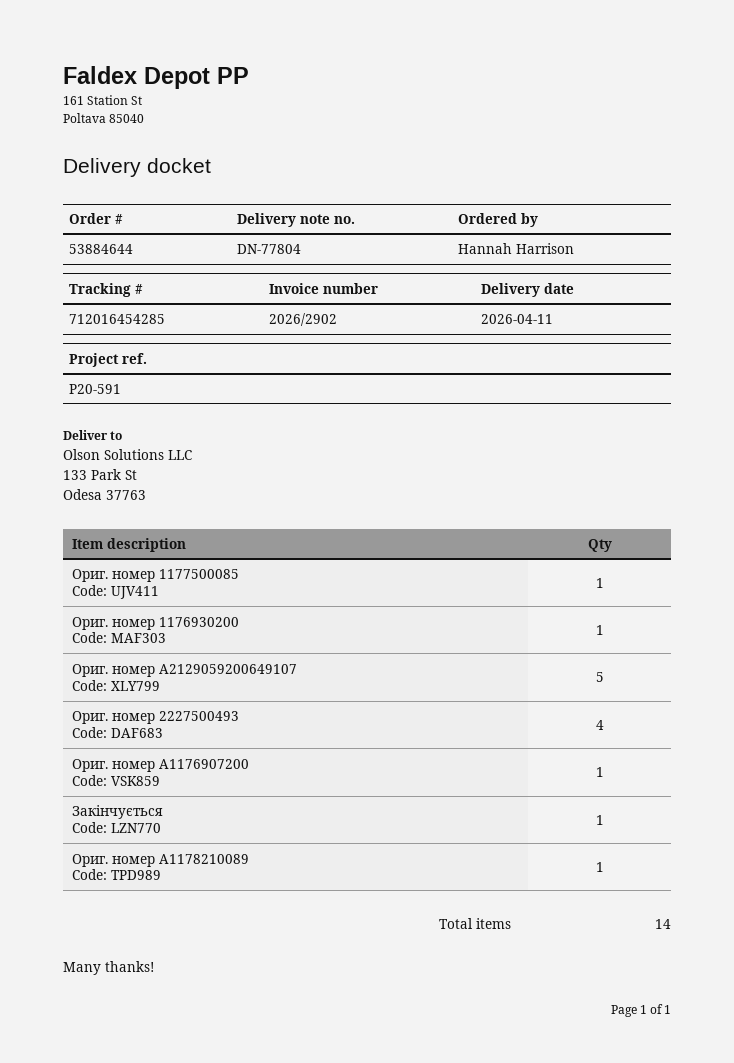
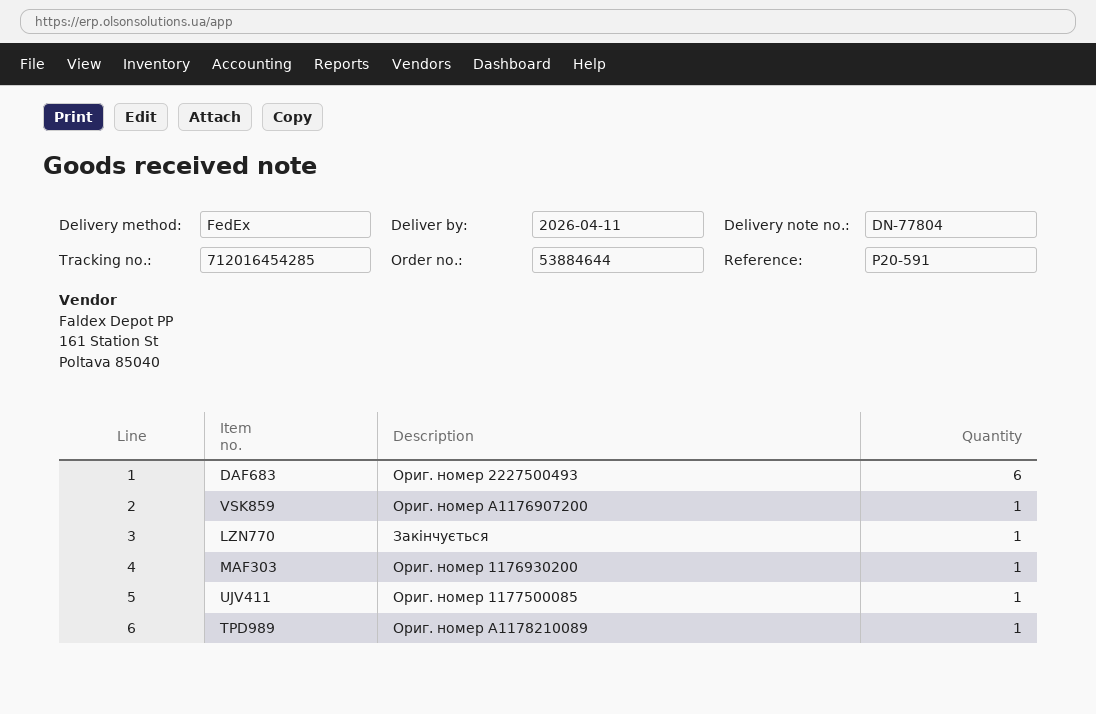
Ориг. номер A2129059200649107: 5 -> none
Ориг. номер 2227500493: 4 -> 6

